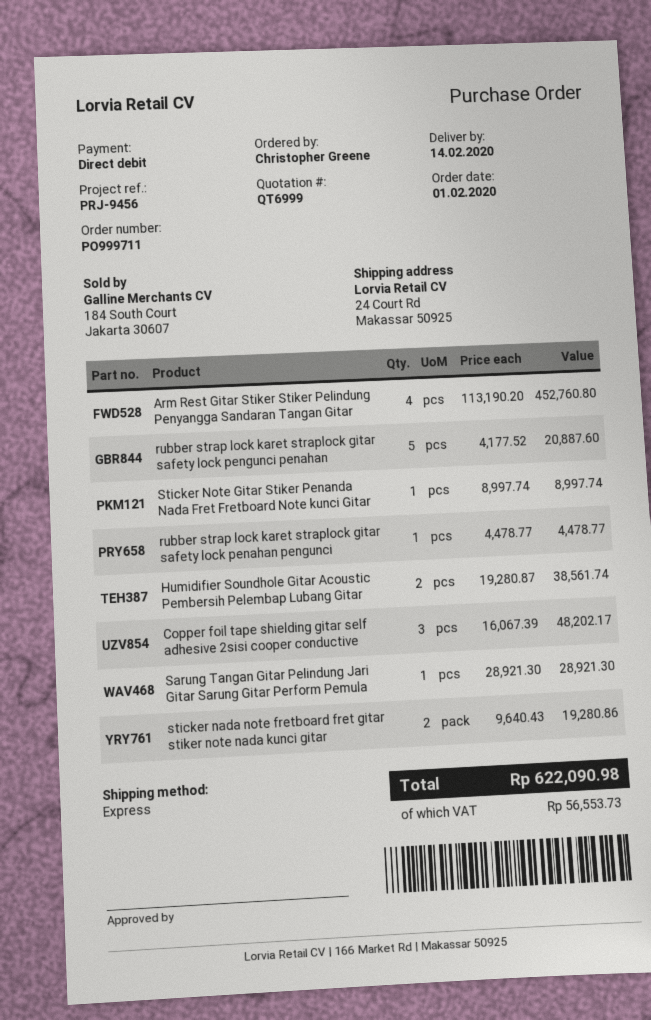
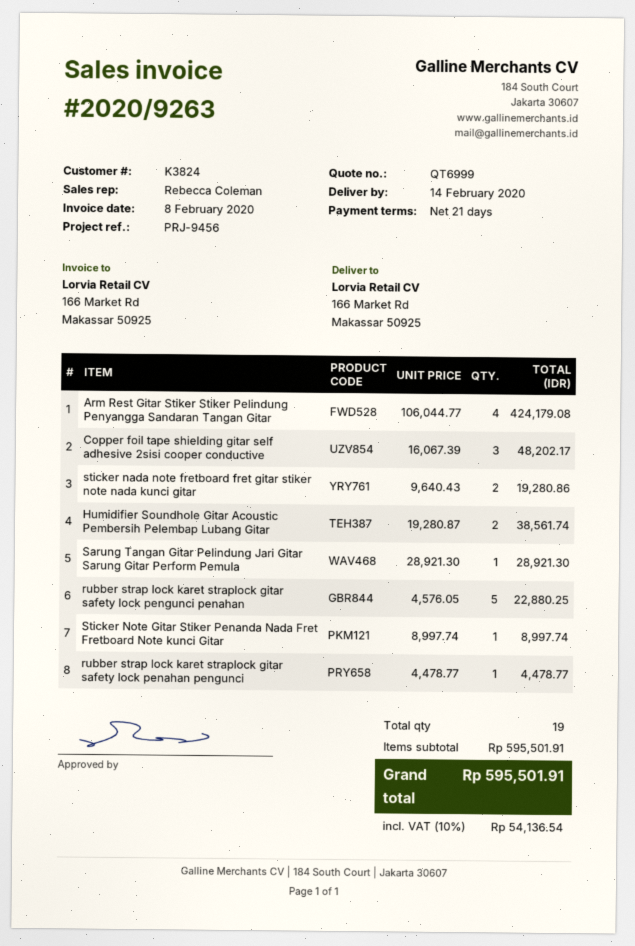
ship to: 24 Court Rd, Makassar 50925 -> 166 Market Rd, Makassar 50925
Arm Rest Gitar Stiker Stiker Pelindung Penyangga Sandaran Tangan Gitar: 4 x 113190.20 = 452760.80 -> 4 x 106044.77 = 424179.08
rubber strap lock karet straplock gitar safety lock pengunci penahan: 5 x 4177.52 = 20887.60 -> 5 x 4576.05 = 22880.25
tax: 56553.73 -> 54136.54
total: 622090.98 -> 595501.91

